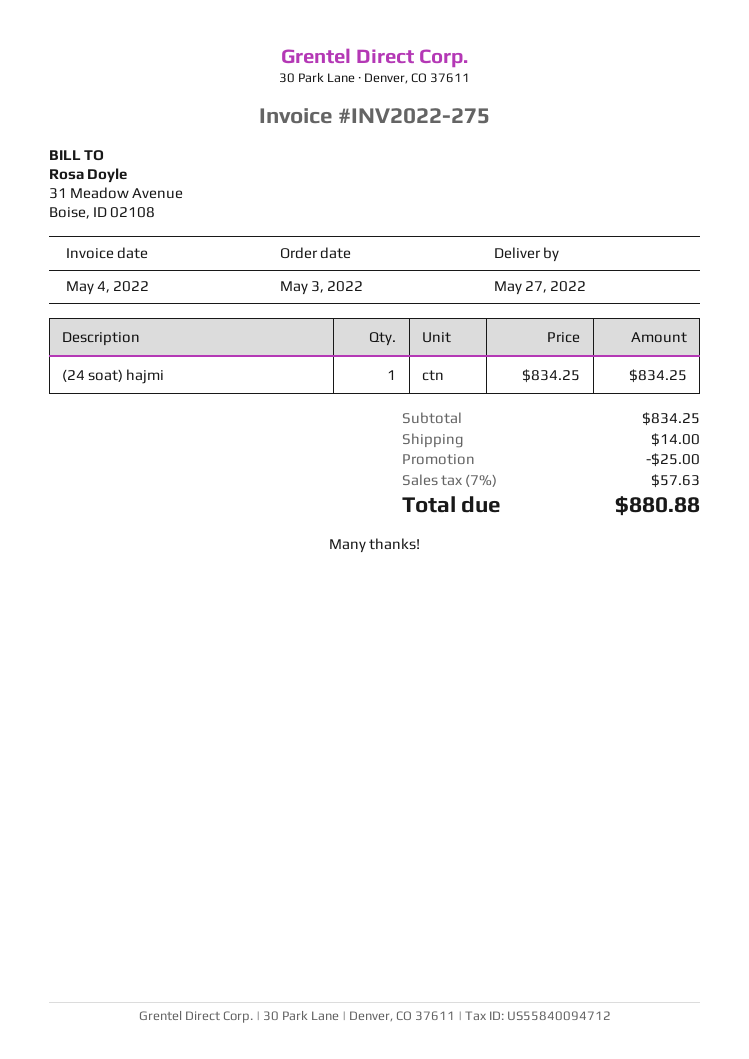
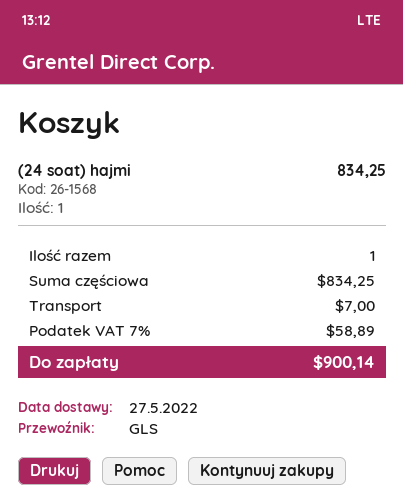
discount: 25.00 -> none
shipping: 14.00 -> 7.00
tax: 7% = 57.63 -> 7% = 58.89
total: 880.88 -> 900.14

